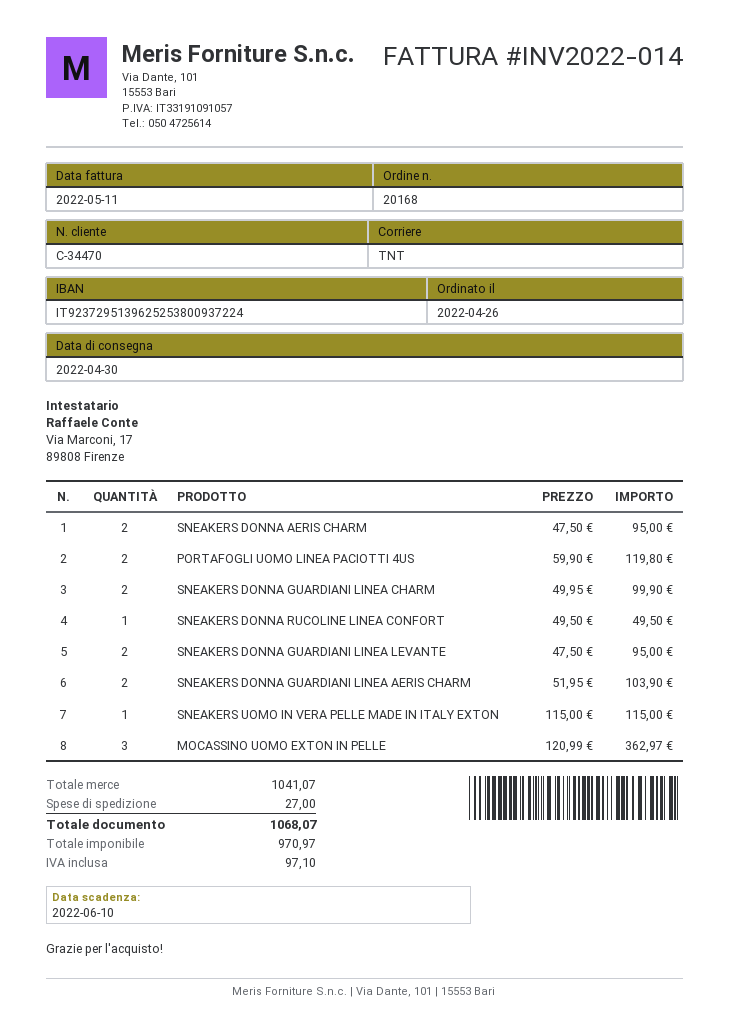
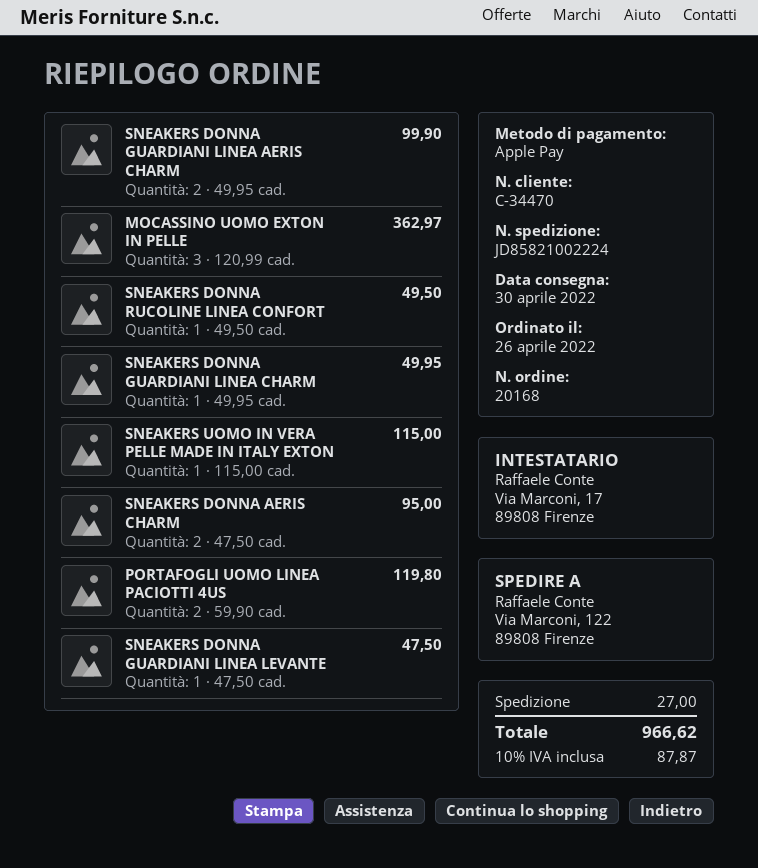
SNEAKERS DONNA GUARDIANI LINEA CHARM: 2 x 49.95 = 99.90 -> 1 x 49.95 = 49.95
SNEAKERS DONNA GUARDIANI LINEA LEVANTE: 2 x 47.50 = 95.00 -> 1 x 47.50 = 47.50
SNEAKERS DONNA GUARDIANI LINEA AERIS CHARM: 2 x 51.95 = 103.90 -> 2 x 49.95 = 99.90
tax: 97.10 -> 87.87
total: 1068.07 -> 966.62

